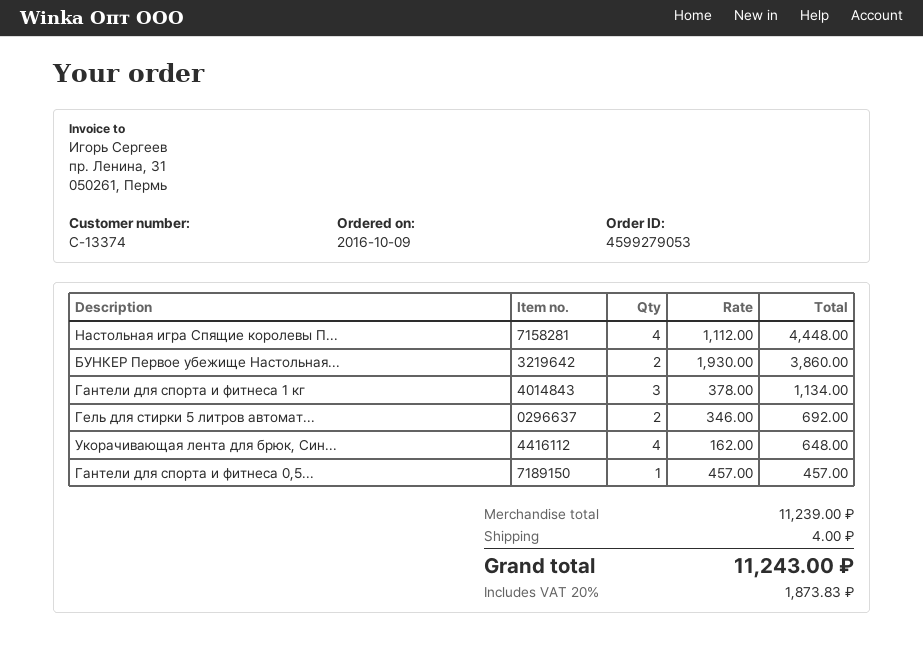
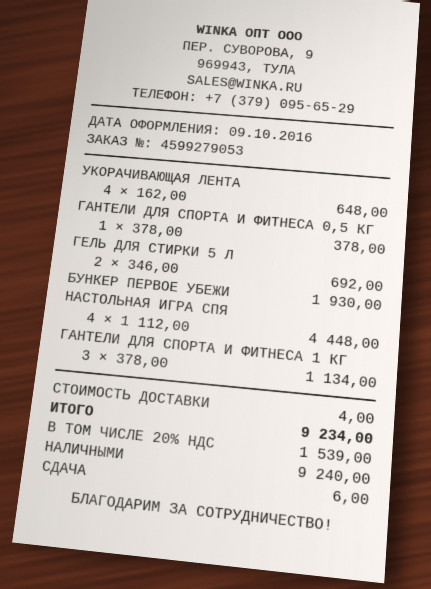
БУНКЕР Первое убежище Настольная...: 2 x 1930.00 = 3860.00 -> 1 x 1930.00 = 1930.00
Гантели для спорта и фитнеса 0,5...: 1 x 457.00 = 457.00 -> 1 x 378.00 = 378.00
tax: 20% = 1873.83 -> 20% = 1539.00
total: 11243.00 -> 9234.00

